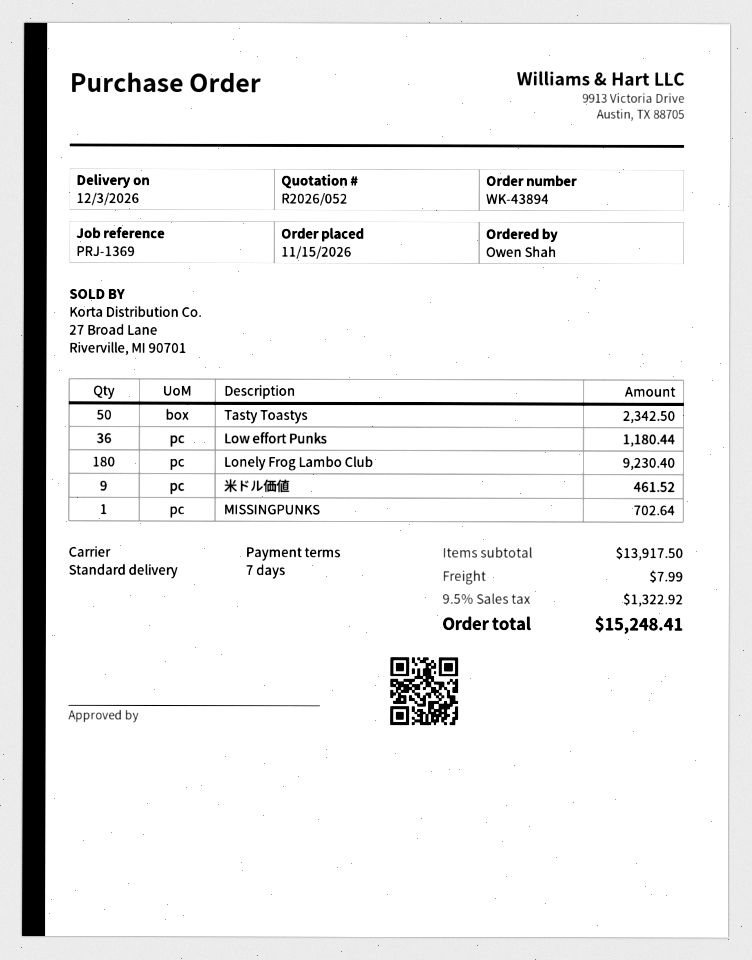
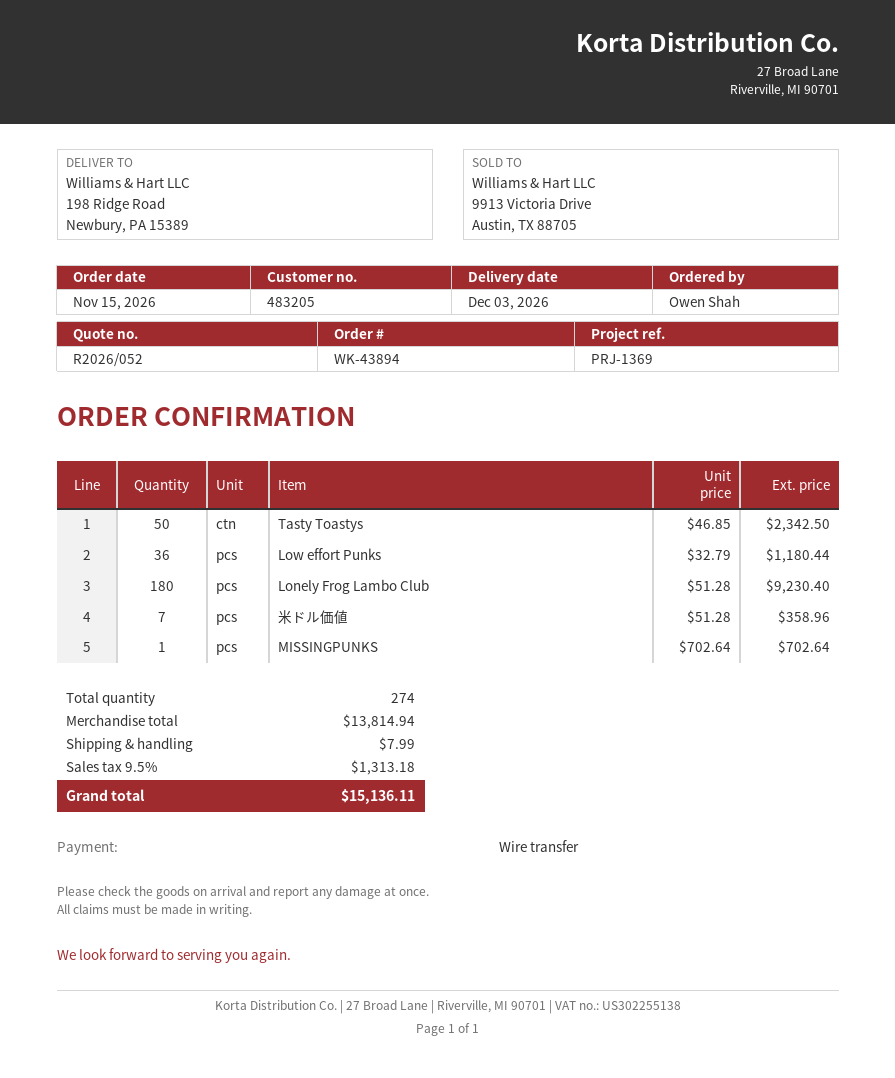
米ドル価値: 9 for 461.52 -> 7 for 358.96
subtotal: 13917.50 -> 13814.94
tax: 9.5% = 1322.92 -> 9.5% = 1313.18
total: 15248.41 -> 15136.11

